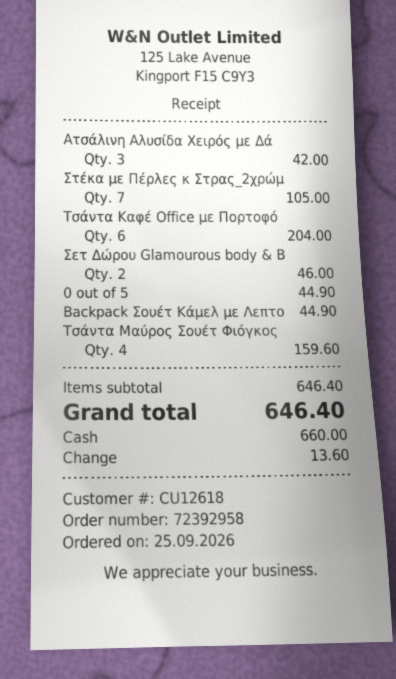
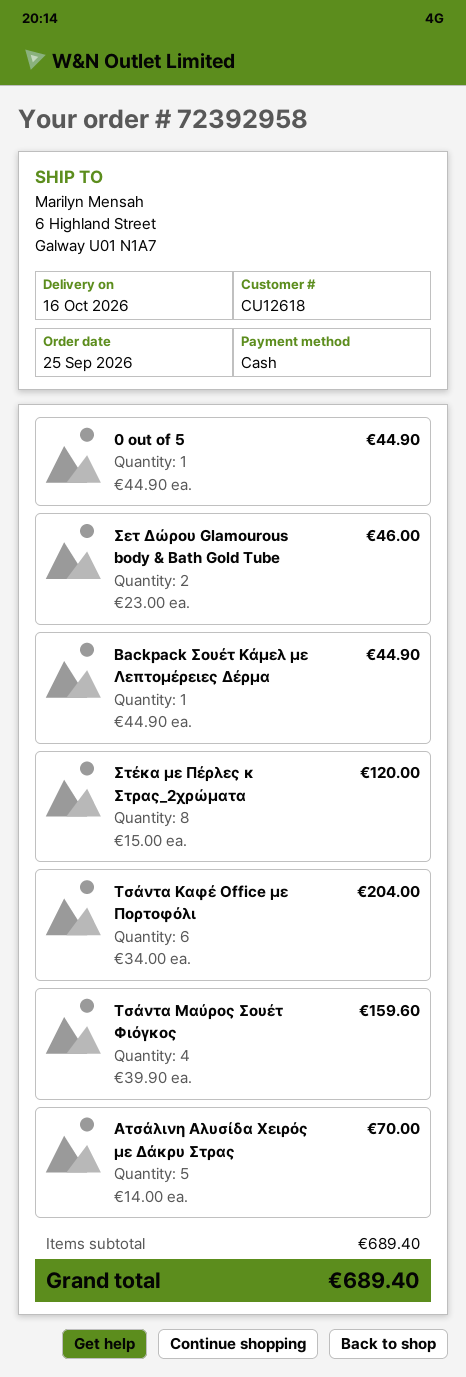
Ατσάλινη Αλυσίδα Χειρός με Δά: 3 for 42.00 -> 5 for 70.00
Στέκα με Πέρλες κ Στρας_2χρώμ: 7 for 105.00 -> 8 for 120.00
subtotal: 646.40 -> 689.40
total: 646.40 -> 689.40

